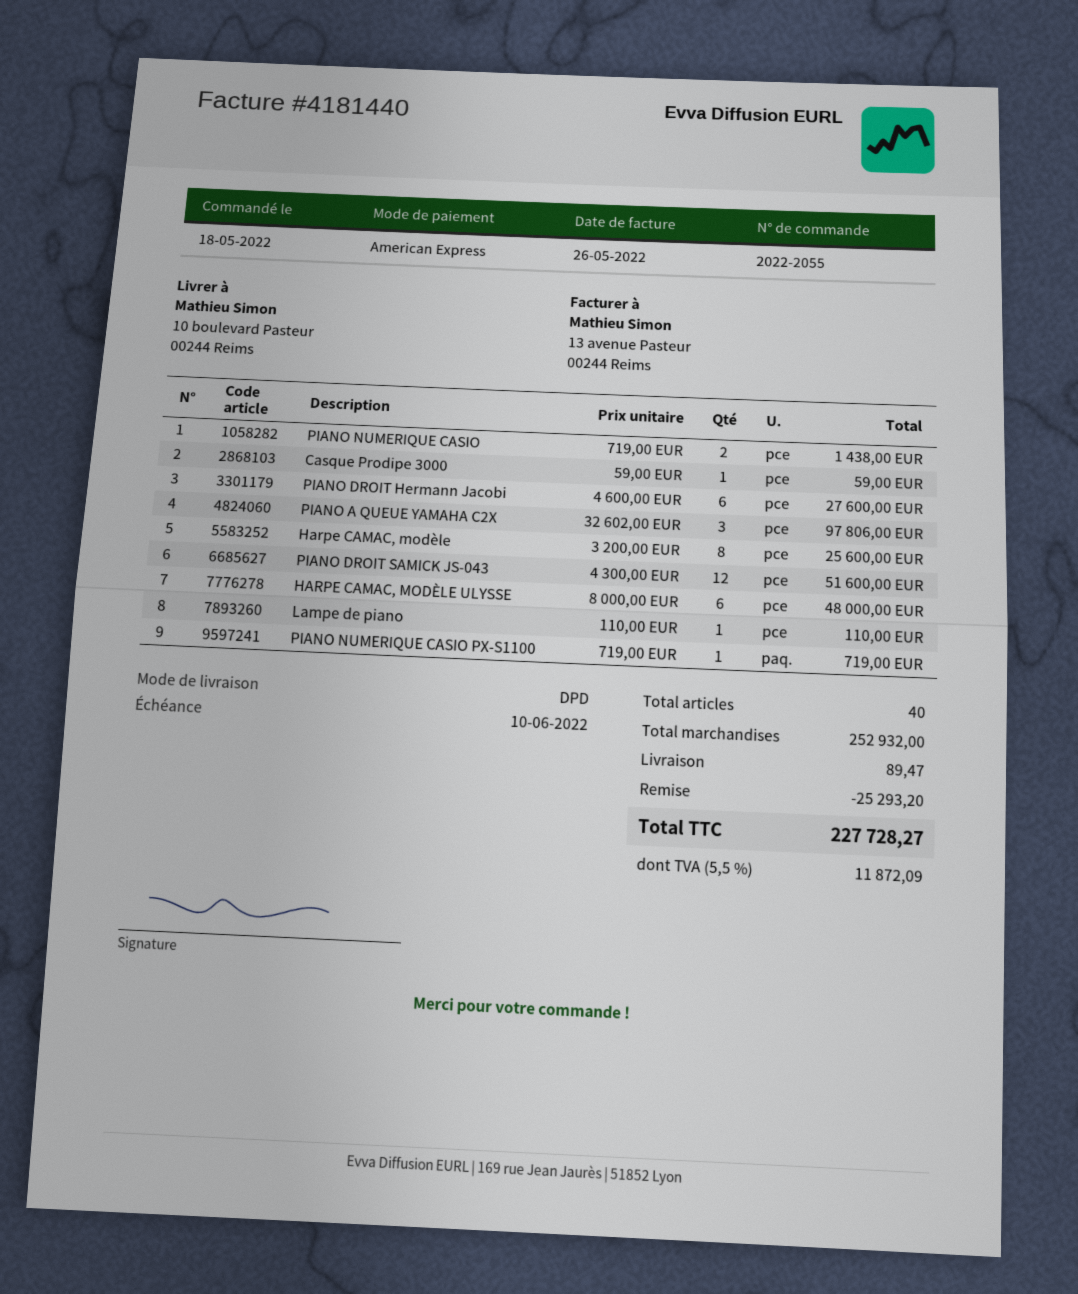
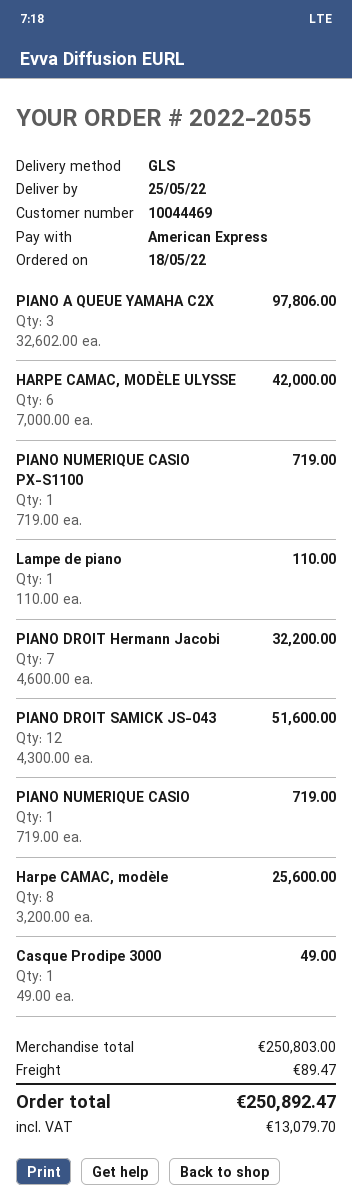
shipping method: DPD -> GLS
PIANO NUMERIQUE CASIO: 2 x 719.00 = 1438.00 -> 1 x 719.00 = 719.00
Casque Prodipe 3000: 1 x 59.00 = 59.00 -> 1 x 49.00 = 49.00
PIANO DROIT Hermann Jacobi: 6 x 4600.00 = 27600.00 -> 7 x 4600.00 = 32200.00
HARPE CAMAC, MODÈLE ULYSSE: 6 x 8000.00 = 48000.00 -> 6 x 7000.00 = 42000.00
subtotal: 252932.00 -> 250803.00
discount: 25293.20 -> none
tax: 11872.09 -> 13079.70
total: 227728.27 -> 250892.47

